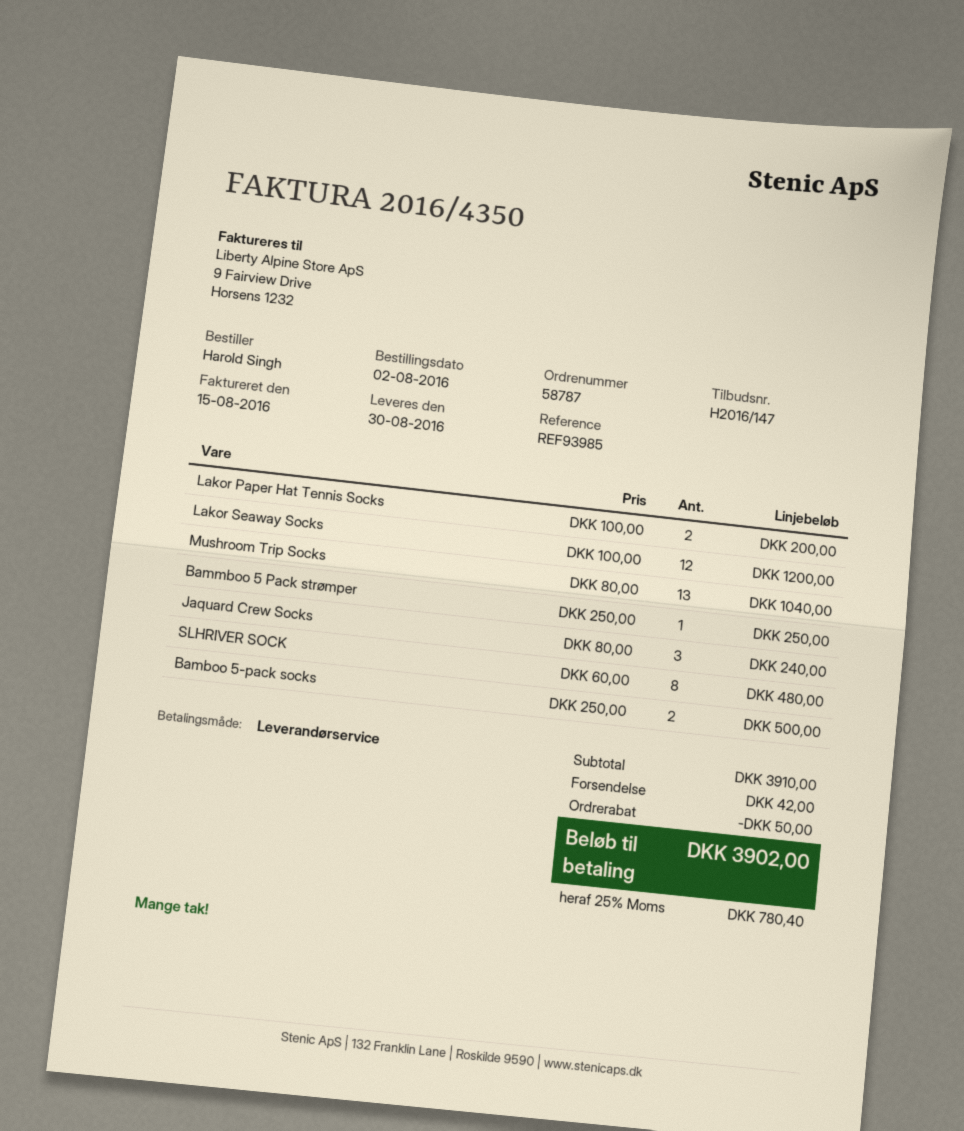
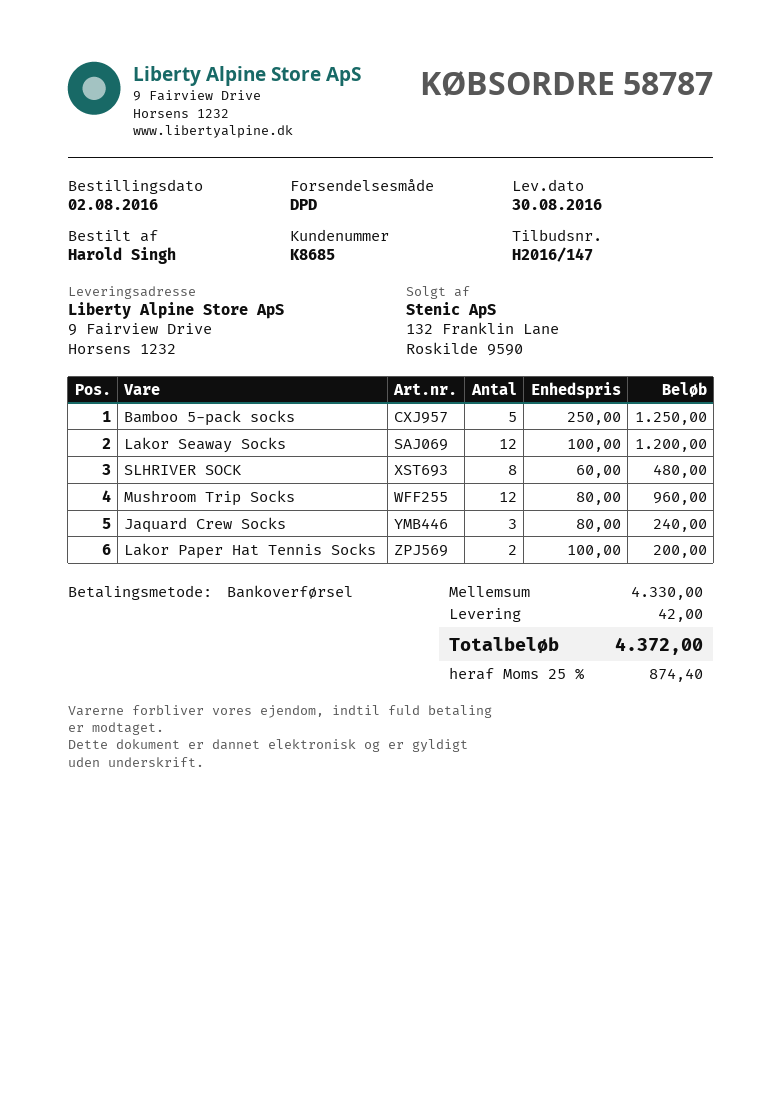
payment method: direct debit -> bank transfer
Mushroom Trip Socks: 13 x 80.00 = 1040.00 -> 12 x 80.00 = 960.00
Bammboo 5 Pack strømper: 1 x 250.00 = 250.00 -> none
Bamboo 5-pack socks: 2 x 250.00 = 500.00 -> 5 x 250.00 = 1250.00
subtotal: 3910.00 -> 4330.00
discount: 50.00 -> none
tax: 25% = 780.40 -> 25% = 874.40
total: 3902.00 -> 4372.00

